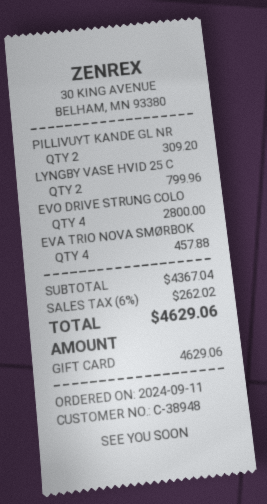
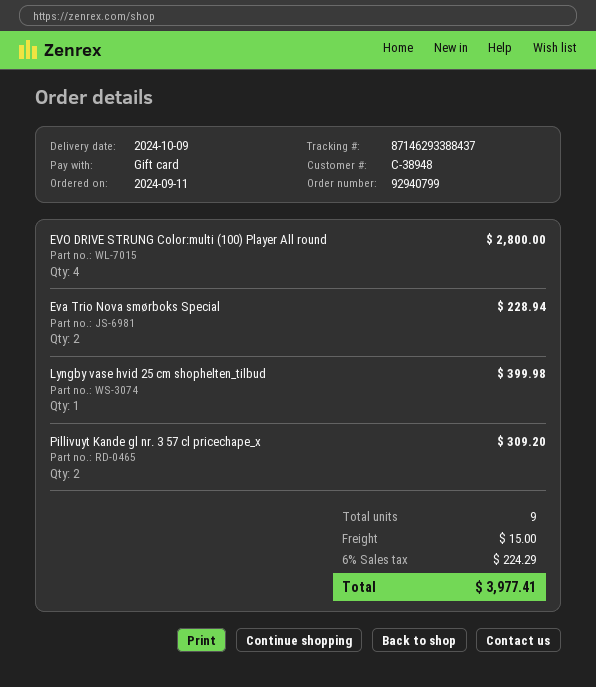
LYNGBY VASE HVID 25 C: 2 for 799.96 -> 1 for 399.98
EVA TRIO NOVA SMØRBOK: 4 for 457.88 -> 2 for 228.94
shipping: none -> 15.00
tax: 6% = 262.02 -> 6% = 224.29
total: 4629.06 -> 3977.41

